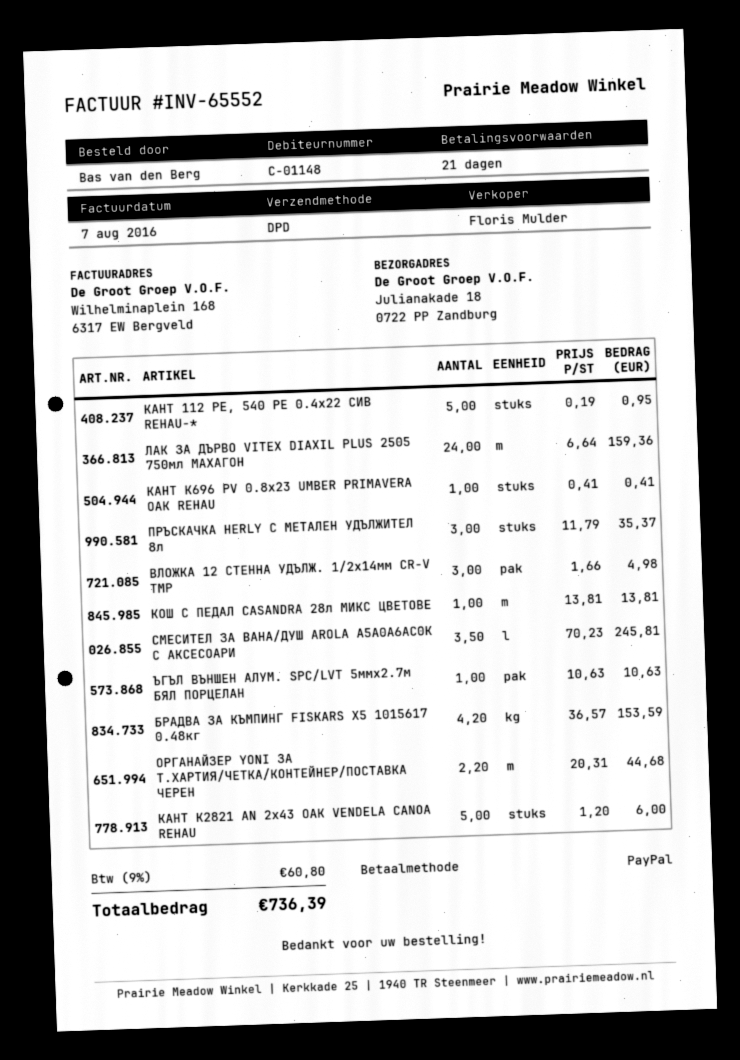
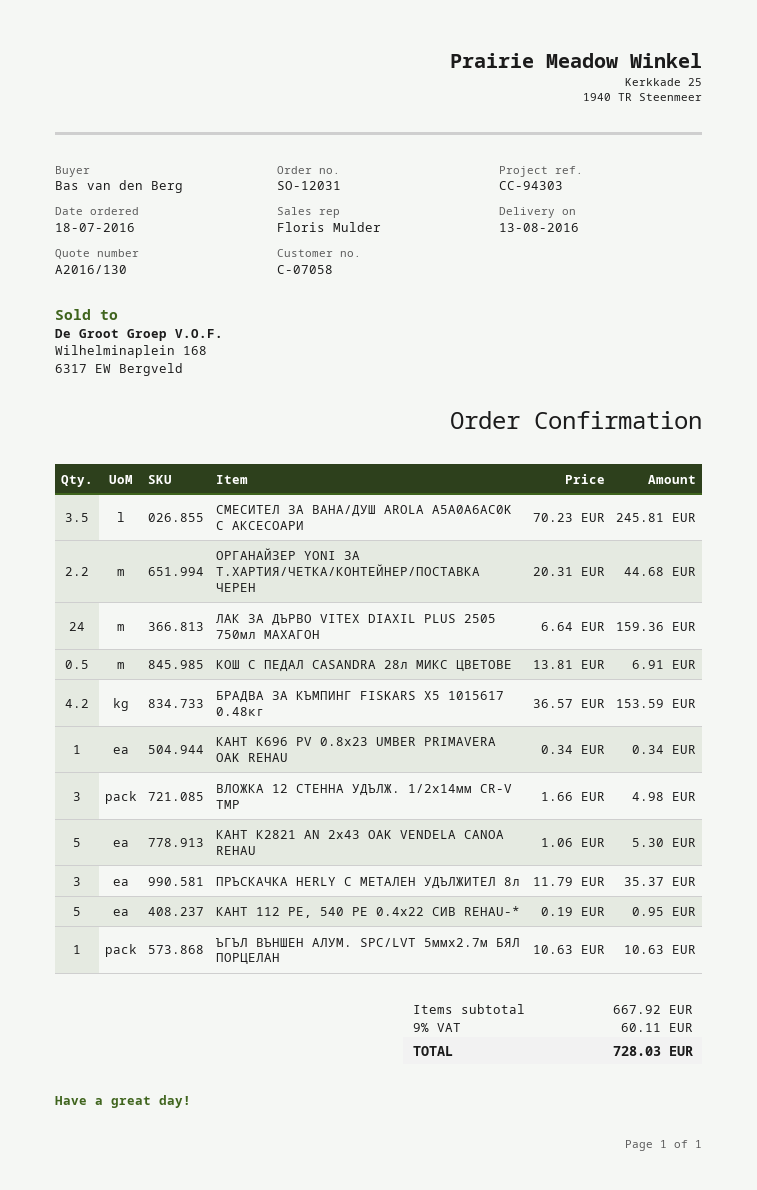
customer number: C-01148 -> C-07058
КАНТ К696 PV 0.8х23 UMBER PRIMAVERA OAK REHAU: 1 x 0.41 = 0.41 -> 1 x 0.34 = 0.34
КОШ С ПЕДАЛ CASANDRA 28л МИКС ЦВЕТОВЕ: 1 x 13.81 = 13.81 -> 0.5 x 13.81 = 6.91
КАНТ К2821 AN 2х43 OAK VENDELA CANOA REHAU: 5 x 1.20 = 6.00 -> 5 x 1.06 = 5.30
tax: 9% = 60.80 -> 9% = 60.11
total: 736.39 -> 728.03

